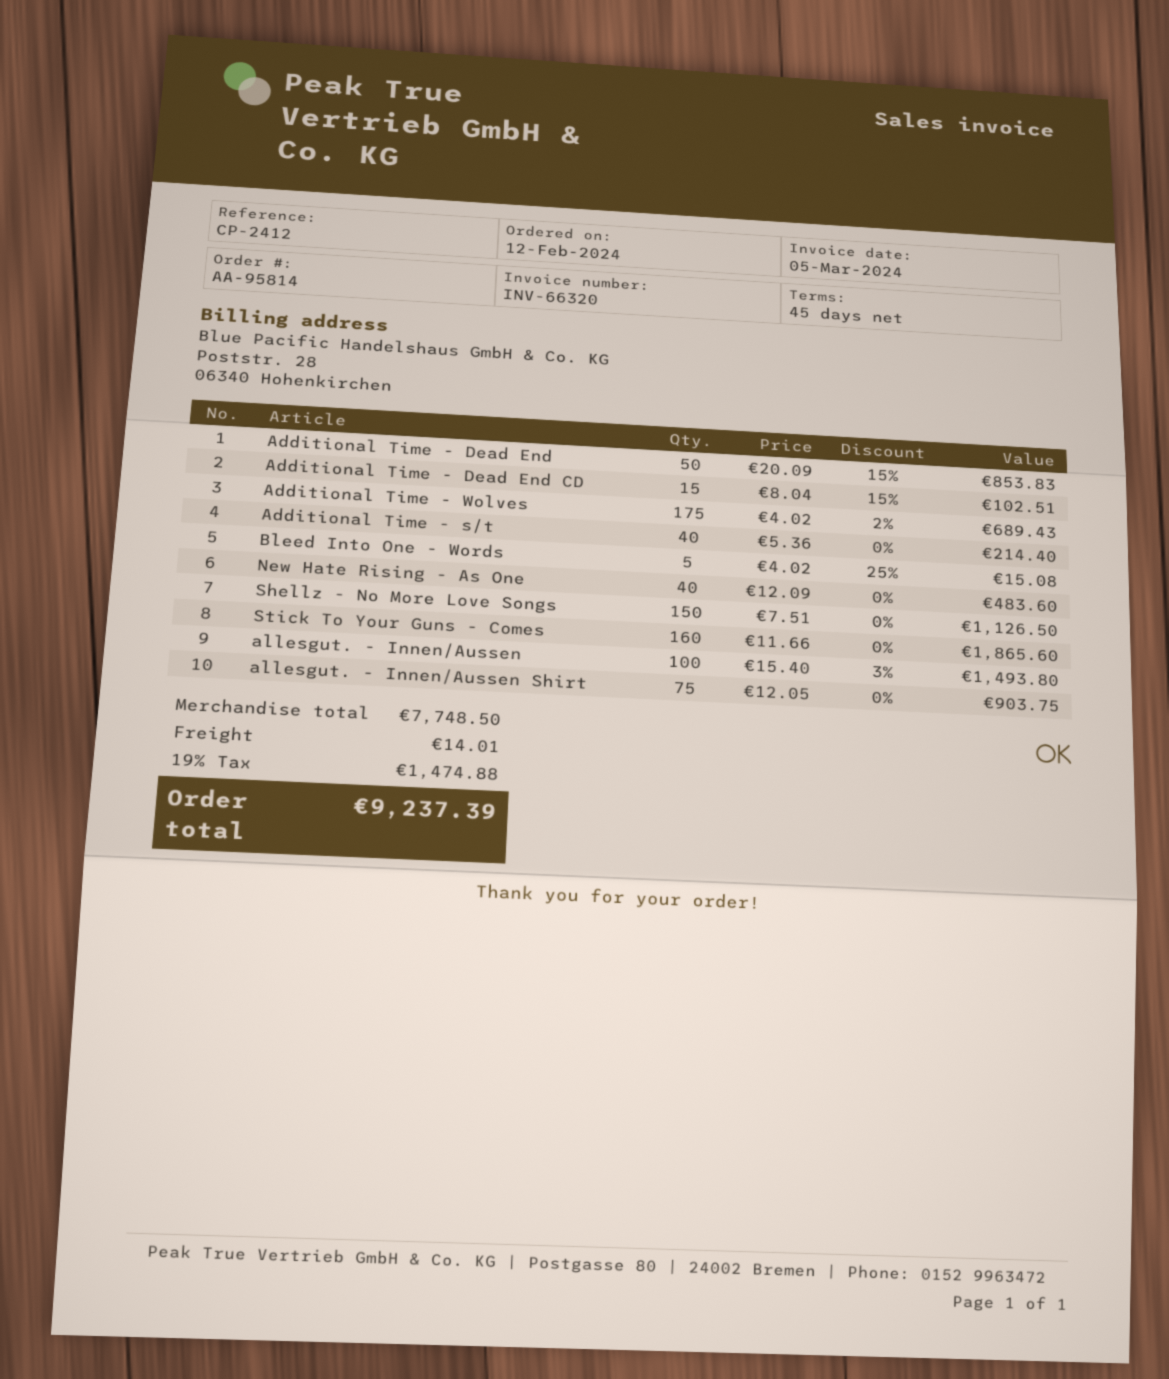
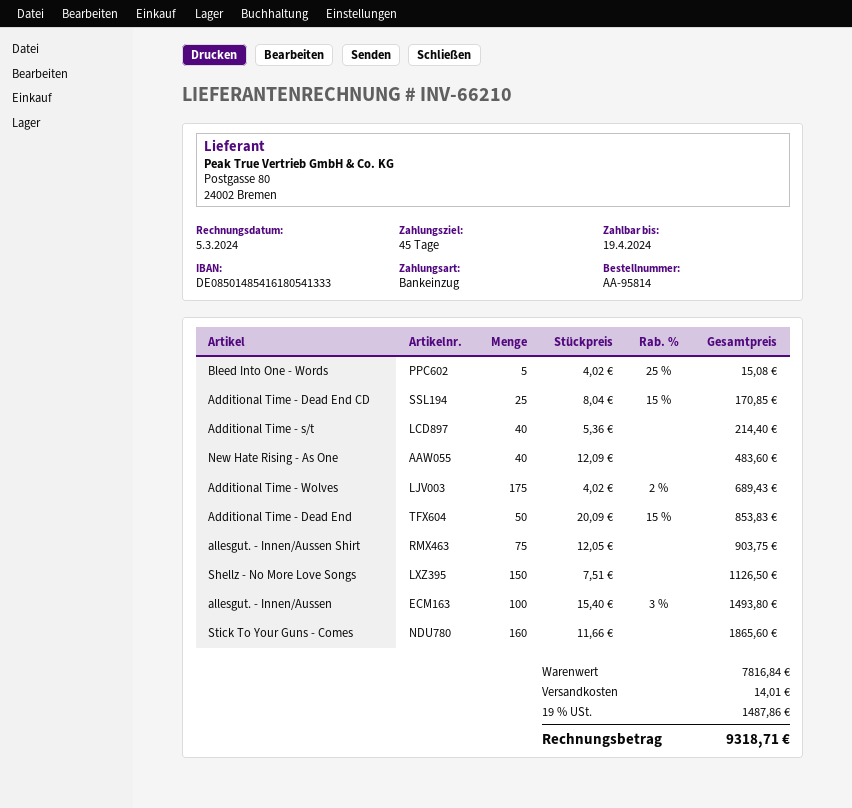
invoice number: INV-66320 -> INV-66210
Additional Time - Dead End CD: 15 x 8.04 - 15% = 102.51 -> 25 x 8.04 - 15% = 170.85
subtotal: 7748.50 -> 7816.84
tax: 19% = 1474.88 -> 19% = 1487.86
total: 9237.39 -> 9318.71

